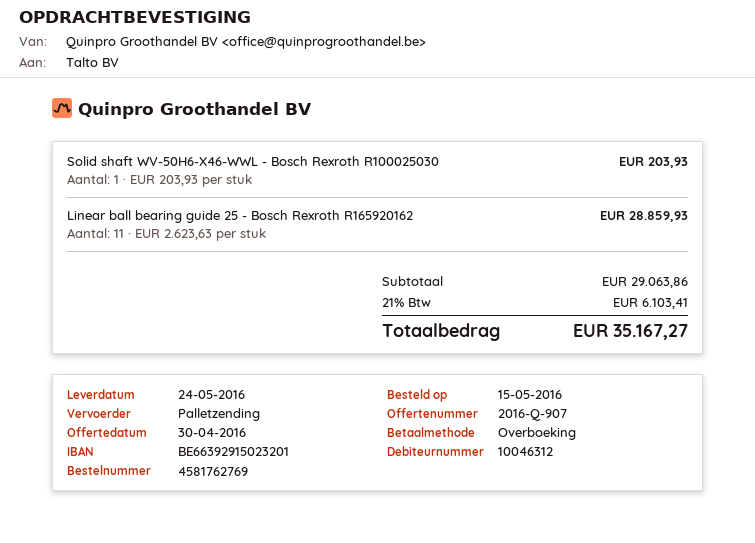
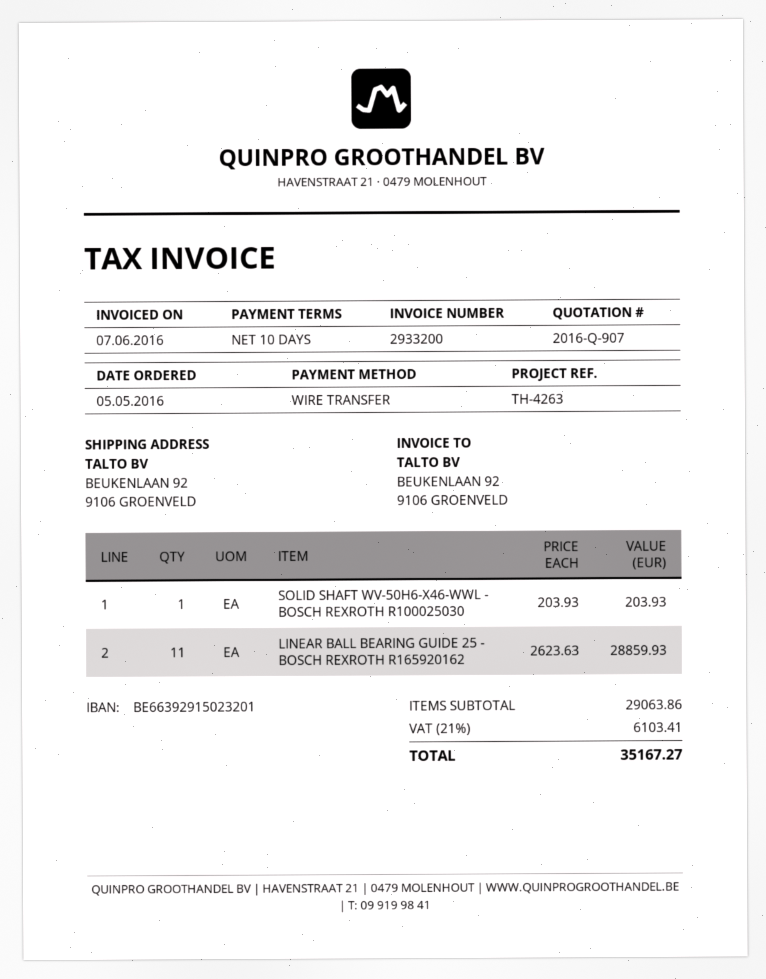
order date: 2016-05-15 -> 2016-05-05

